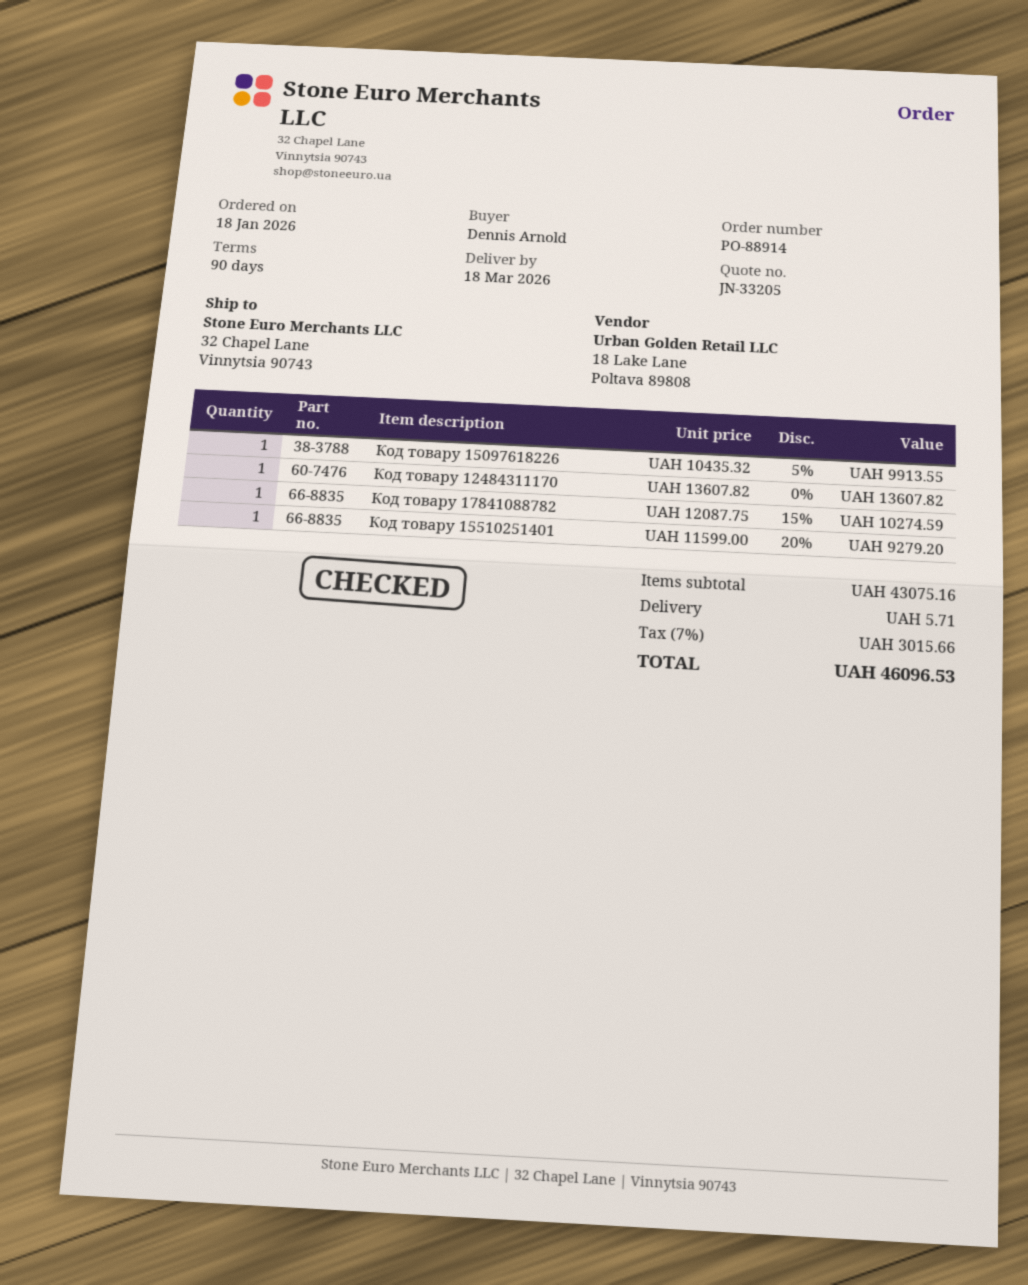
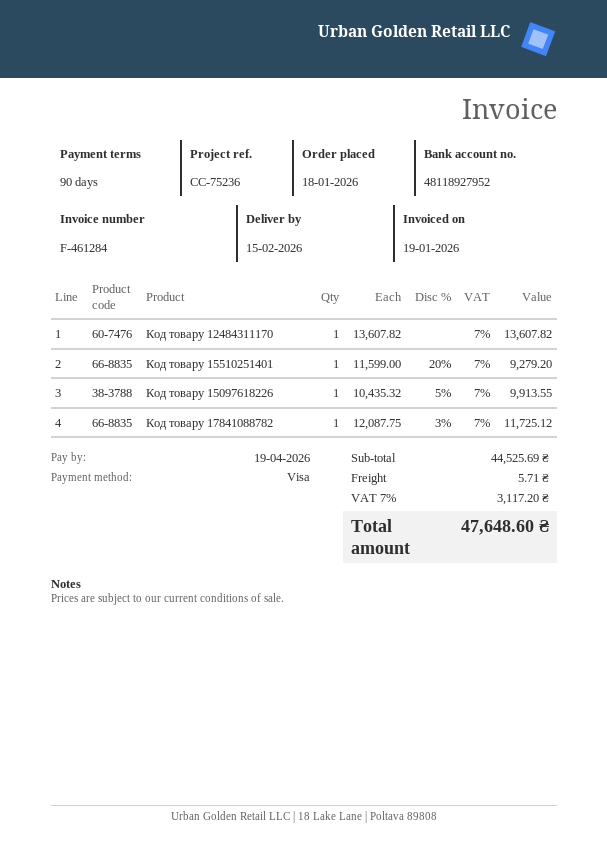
delivery date: 2026-03-18 -> 2026-02-15
Код товару 17841088782: 1 x 12087.75 - 15% = 10274.59 -> 1 x 12087.75 - 3% = 11725.12
subtotal: 43075.16 -> 44525.69
tax: 7% = 3015.66 -> 7% = 3117.20
total: 46096.53 -> 47648.60

